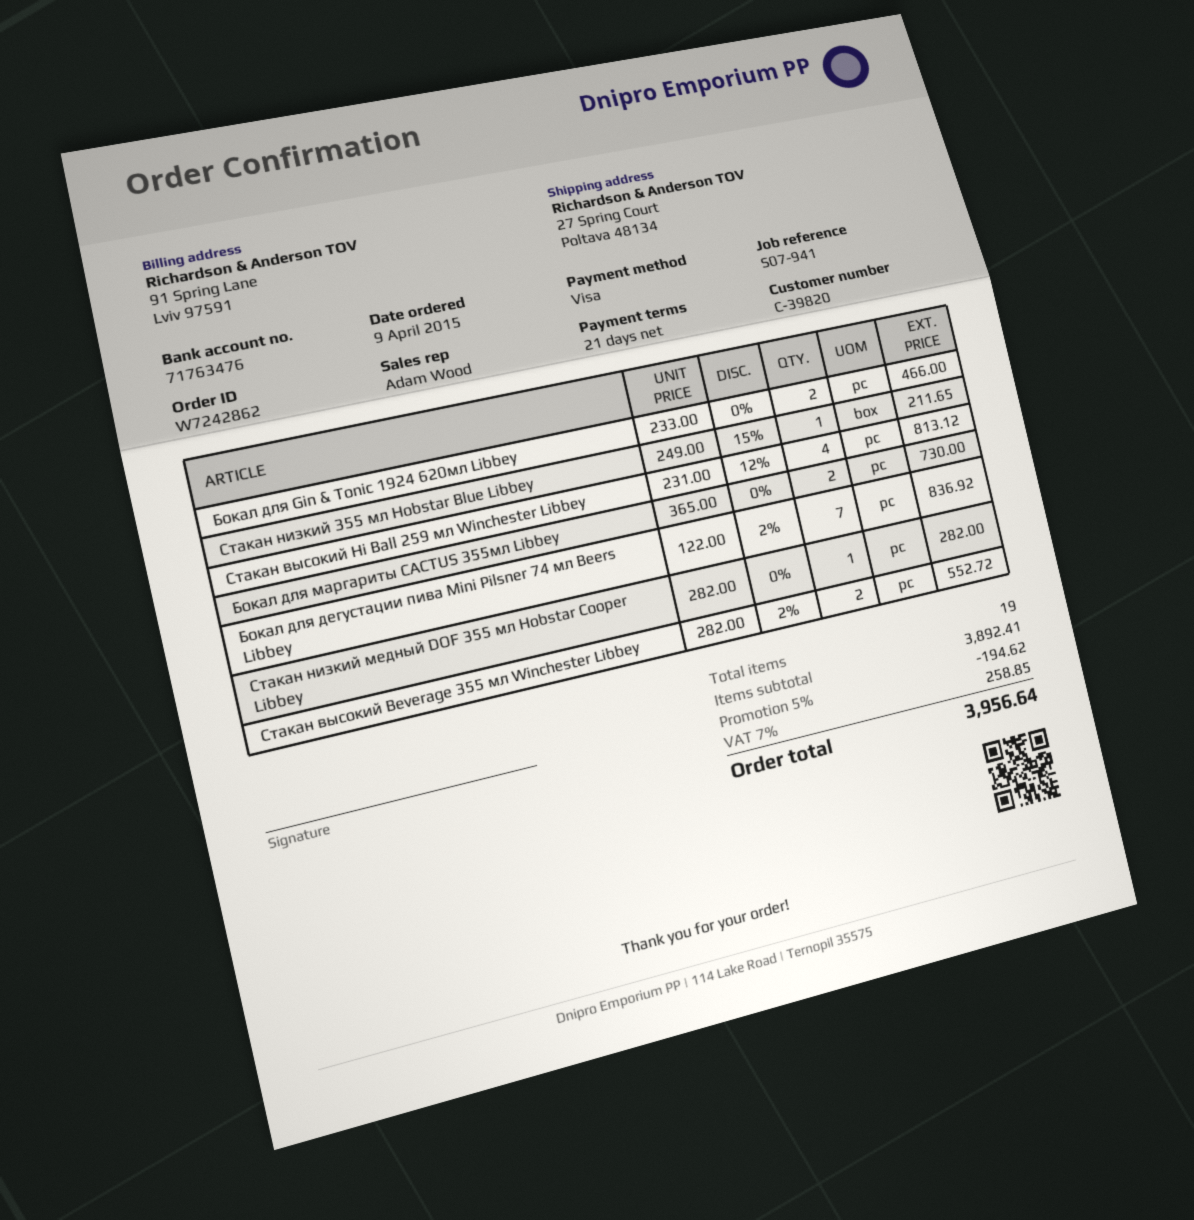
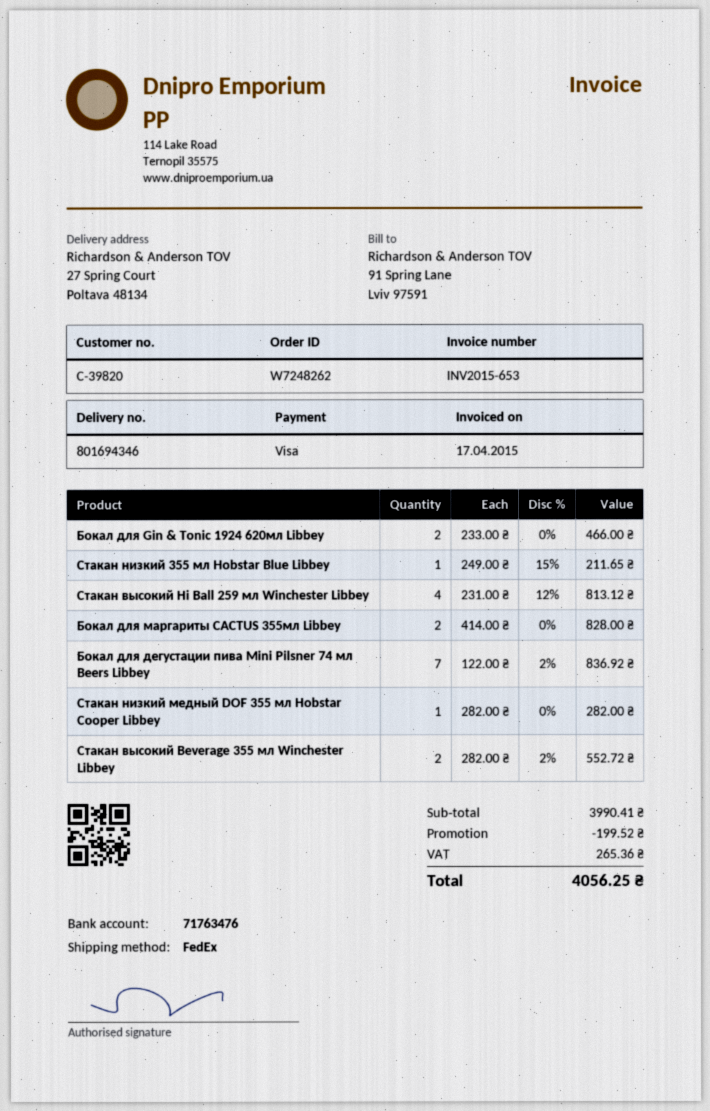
order number: W7242862 -> W7248262
Бокал для маргариты CACTUS 355мл Libbey: 2 x 365.00 = 730.00 -> 2 x 414.00 = 828.00
subtotal: 3892.41 -> 3990.41
discount: 194.62 -> 199.52
tax: 258.85 -> 265.36
total: 3956.64 -> 4056.25

